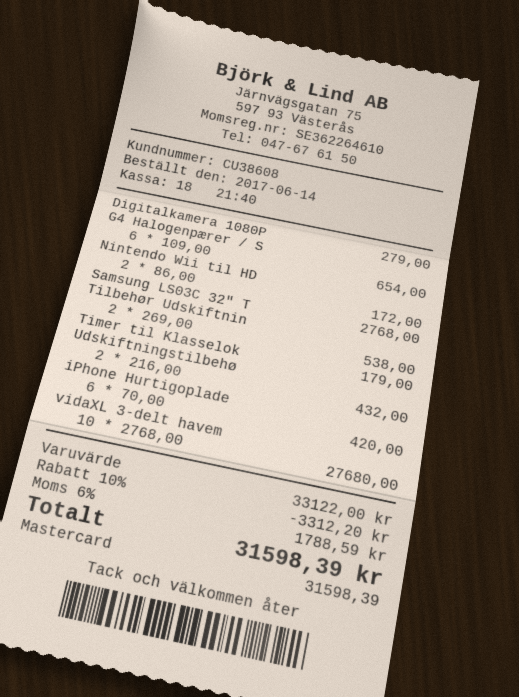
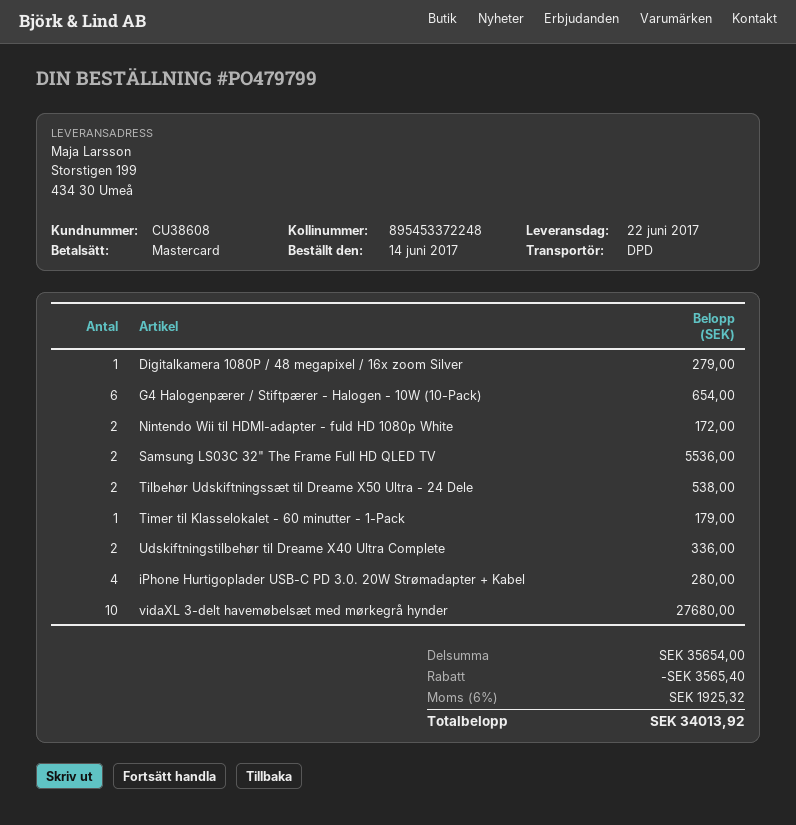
Samsung LS03C 32" T: 1 for 2768.00 -> 2 for 5536.00
Udskiftningstilbehø: 2 for 432.00 -> 2 for 336.00
iPhone Hurtigoplade: 6 for 420.00 -> 4 for 280.00
subtotal: 33122.00 -> 35654.00
discount: 3312.20 -> 3565.40
tax: 6% = 1788.59 -> 6% = 1925.32
total: 31598.39 -> 34013.92

